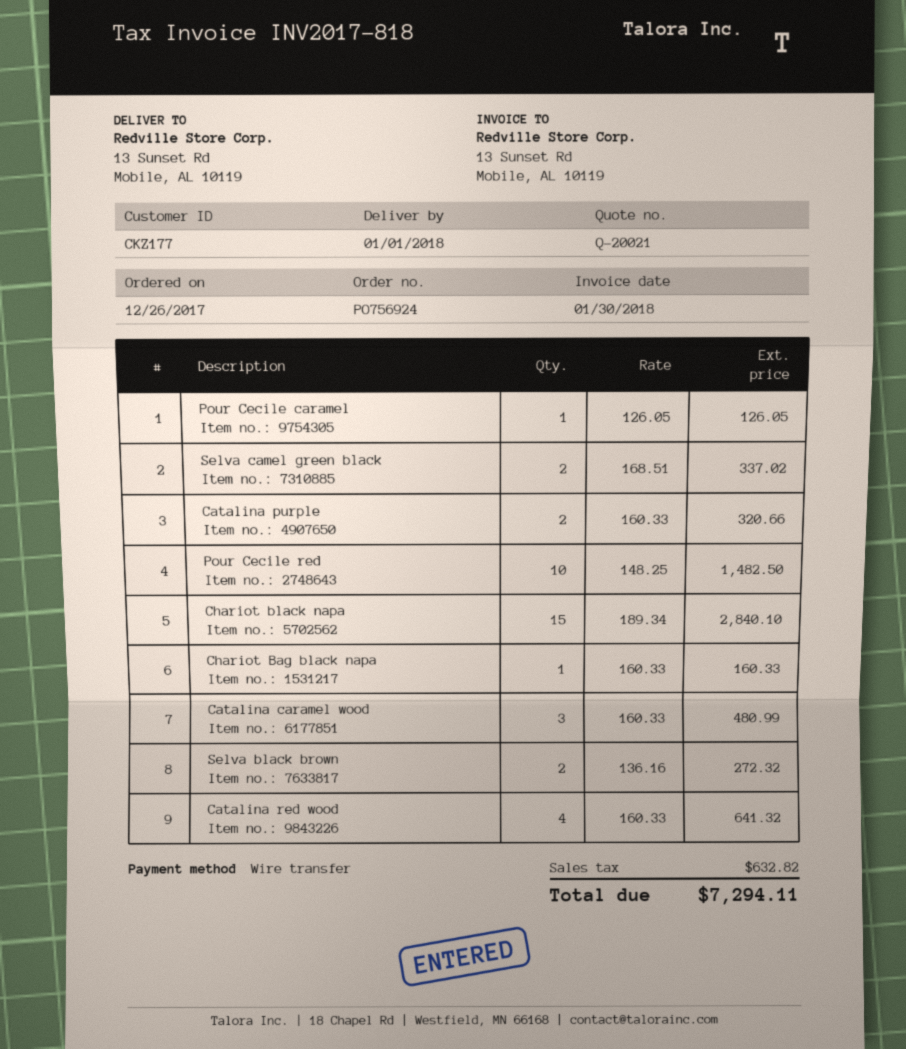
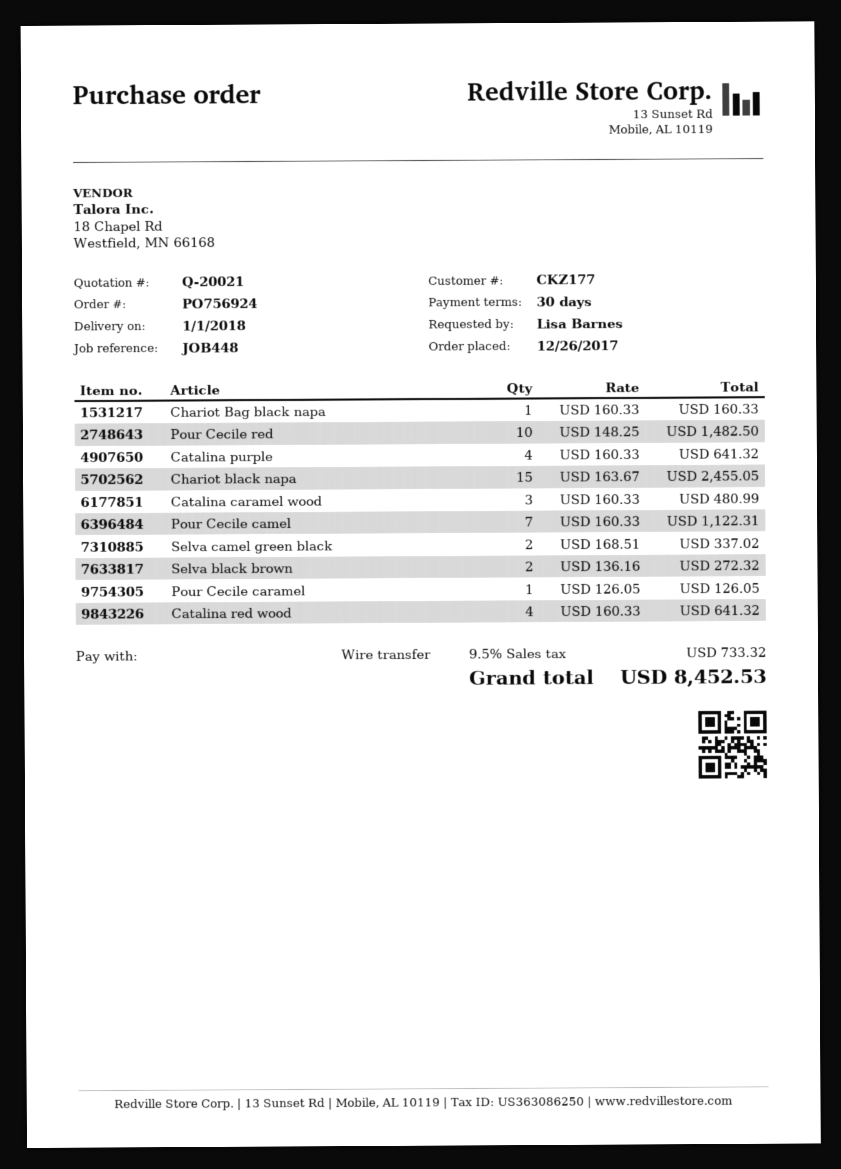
Catalina purple: 2 x 160.33 = 320.66 -> 4 x 160.33 = 641.32
Chariot black napa: 15 x 189.34 = 2840.10 -> 15 x 163.67 = 2455.05
Pour Cecile camel: none -> 7 x 160.33 = 1122.31
tax: 632.82 -> 733.32
total: 7294.11 -> 8452.53

